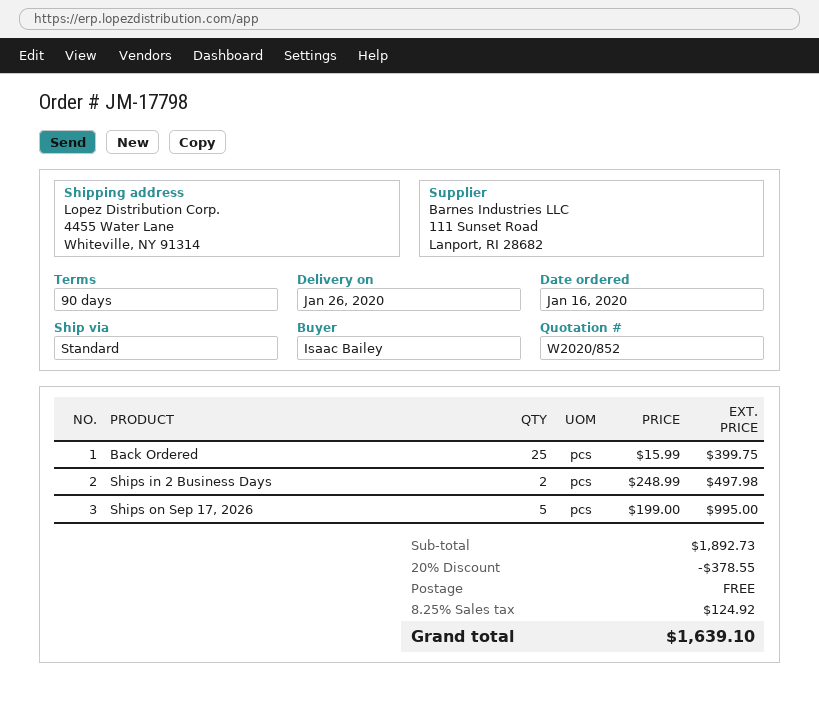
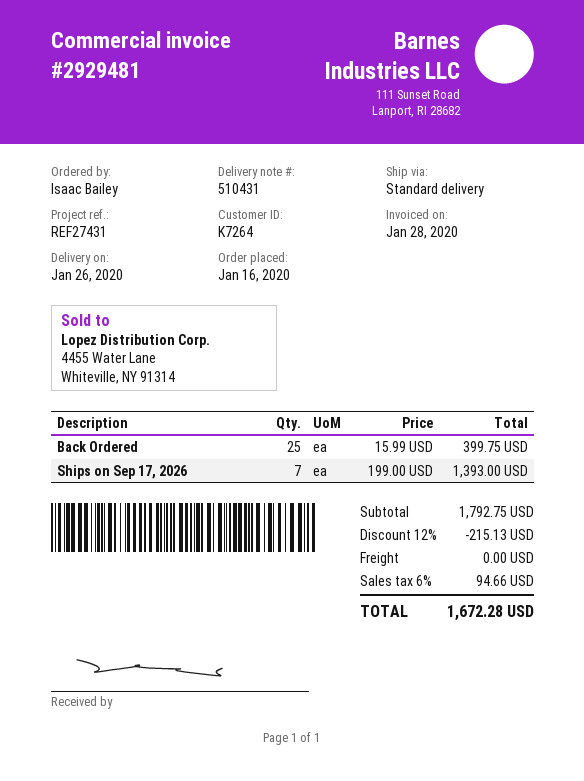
Ships in 2 Business Days: 2 x 248.99 = 497.98 -> none
Ships on Sep 17, 2026: 5 x 199.00 = 995.00 -> 7 x 199.00 = 1393.00
subtotal: 1892.73 -> 1792.75
discount: 20% = 378.55 -> 12% = 215.13
tax: 8.25% = 124.92 -> 6% = 94.66
total: 1639.10 -> 1672.28

